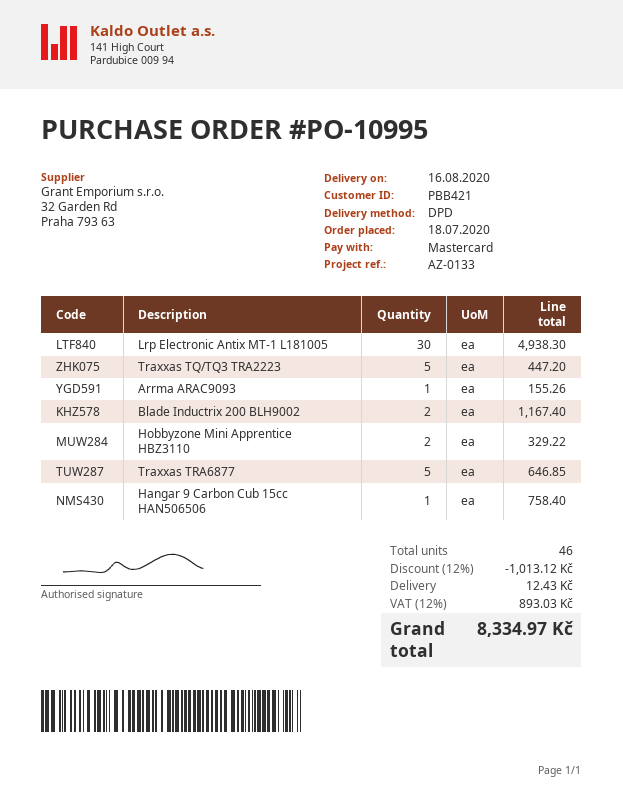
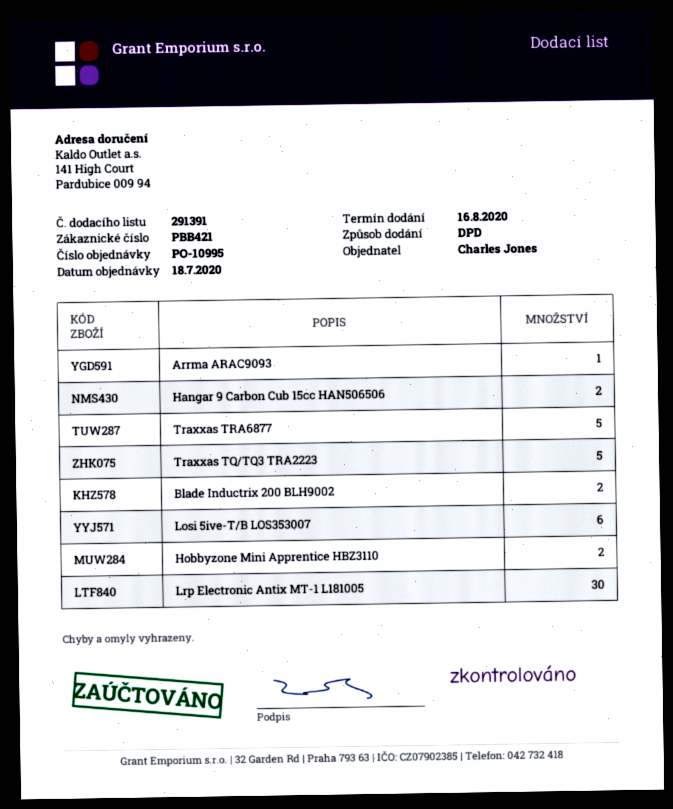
Hangar 9 Carbon Cub 15cc HAN506506: 1 -> 2
Losi 5ive-T/B LOS353007: none -> 6

